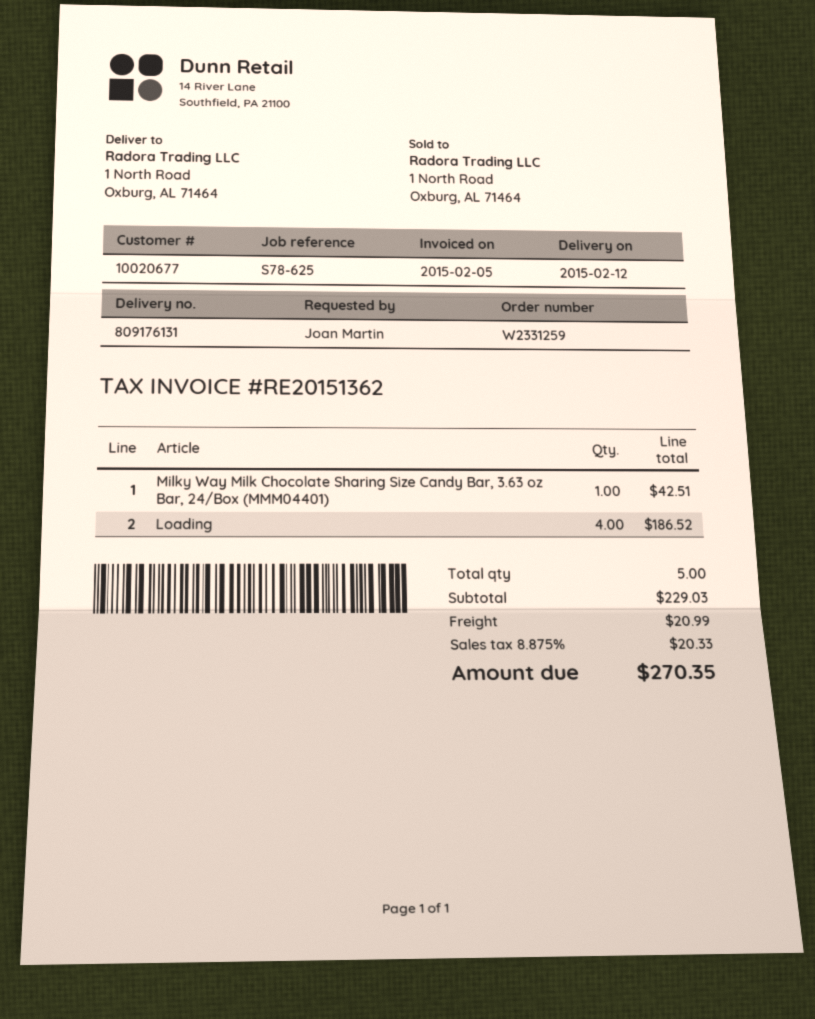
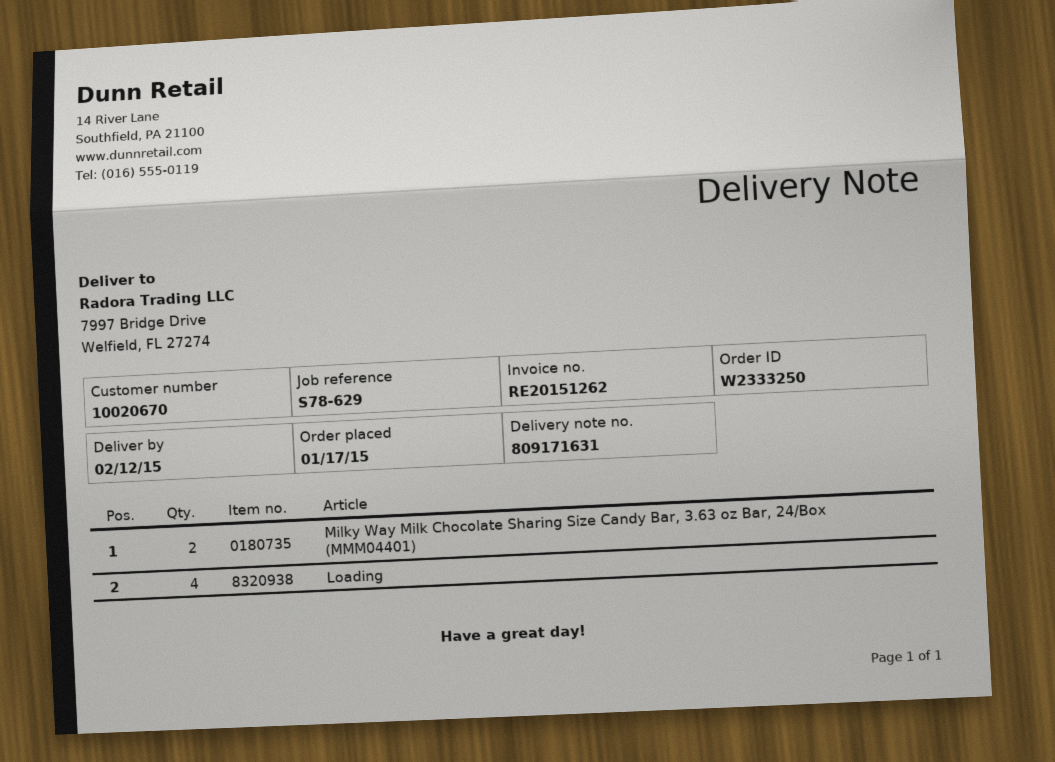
order number: W2331259 -> W2333250
delivery note number: 809176131 -> 809171631
invoice number: RE20151362 -> RE20151262
customer number: 10020677 -> 10020670
reference: S78-625 -> S78-629
ship to: 1 North Road, Oxburg, AL 71464 -> 7997 Bridge Drive, Welfield, FL 27274
Milky Way Milk Chocolate Sharing Size Candy Bar, 3.63 oz Bar, 24/Box (MMM04401): 1 -> 2

